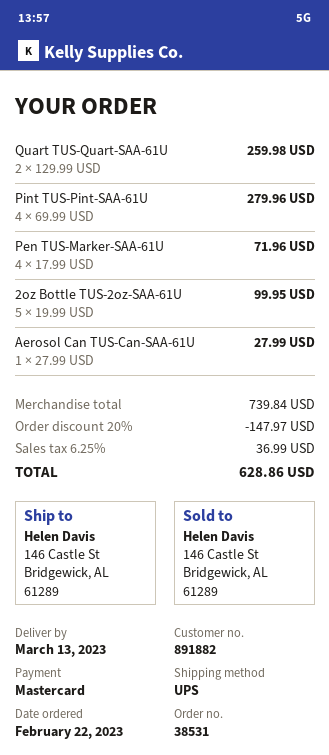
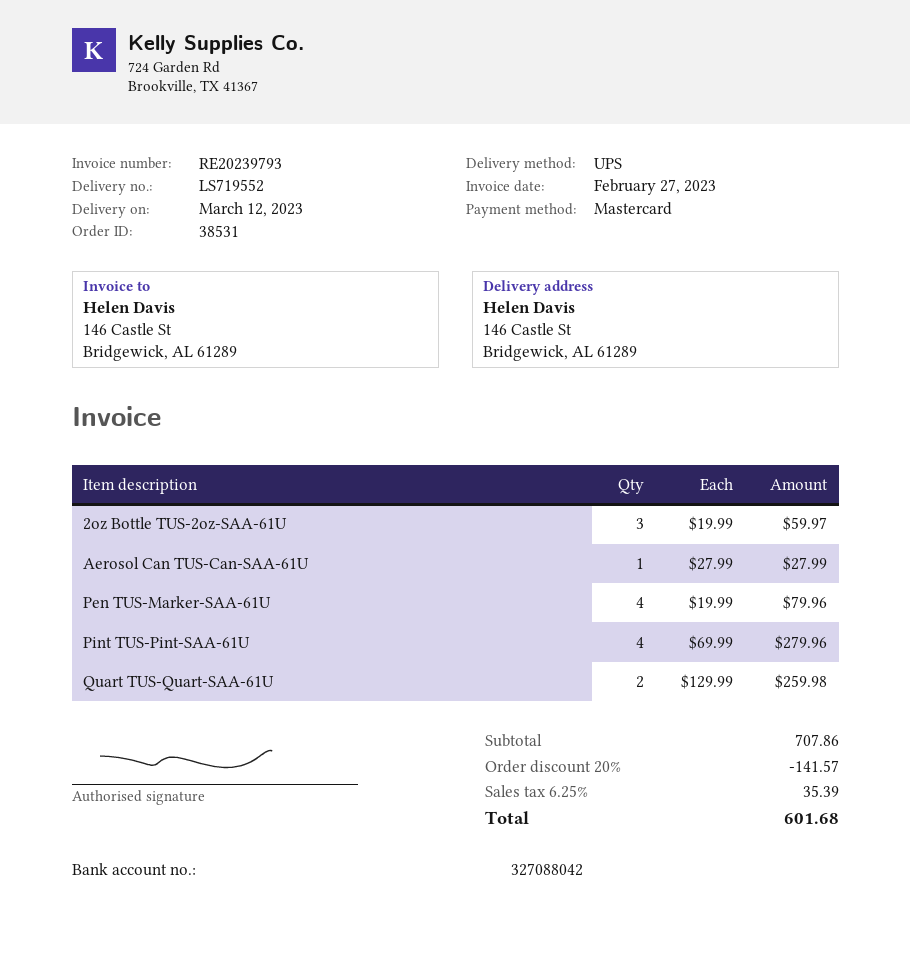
delivery date: 2023-03-13 -> 2023-03-12
Pen TUS-Marker-SAA-61U: 4 x 17.99 = 71.96 -> 4 x 19.99 = 79.96
2oz Bottle TUS-2oz-SAA-61U: 5 x 19.99 = 99.95 -> 3 x 19.99 = 59.97
subtotal: 739.84 -> 707.86
discount: 20% = 147.97 -> 20% = 141.57
tax: 6.25% = 36.99 -> 6.25% = 35.39
total: 628.86 -> 601.68

